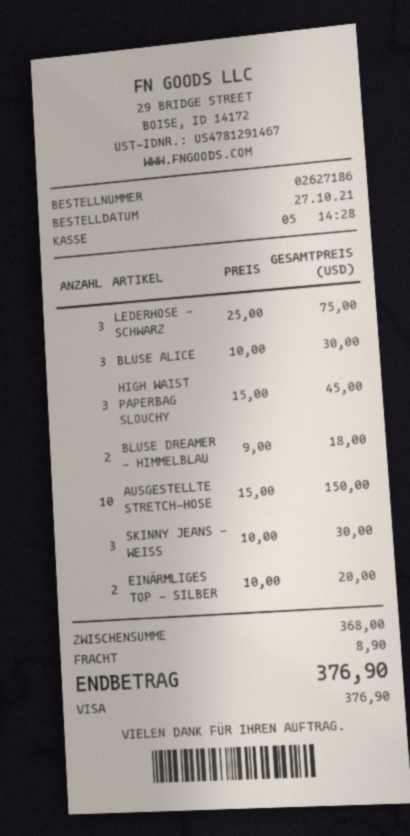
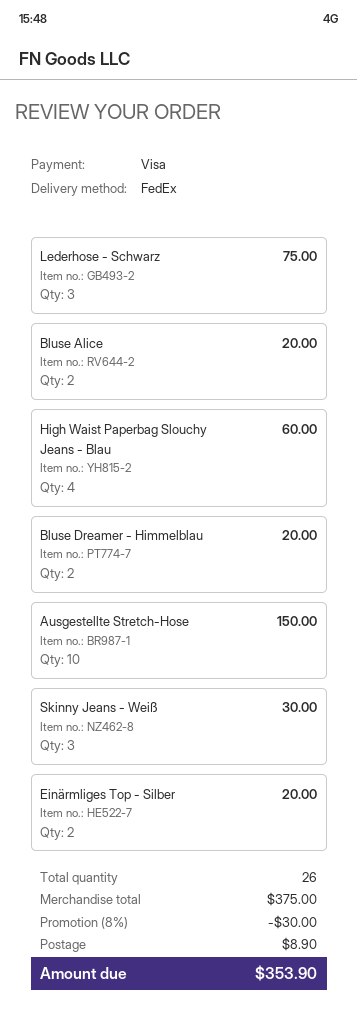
BLUSE ALICE: 3 for 30.00 -> 2 for 20.00
HIGH WAIST PAPERBAG SLOUCHY: 3 for 45.00 -> 4 for 60.00
BLUSE DREAMER - HIMMELBLAU: 2 for 18.00 -> 2 for 20.00
subtotal: 368.00 -> 375.00
discount: none -> 8% = 30.00
total: 376.90 -> 353.90

